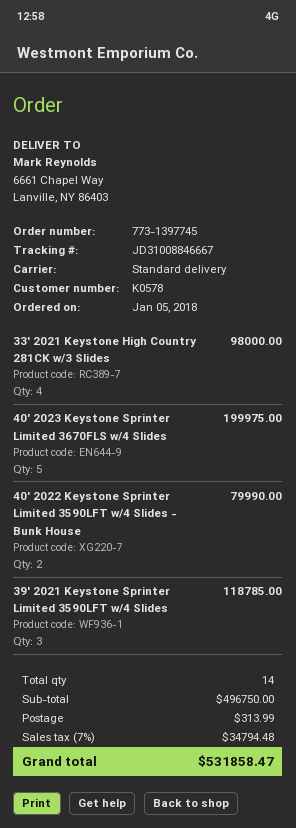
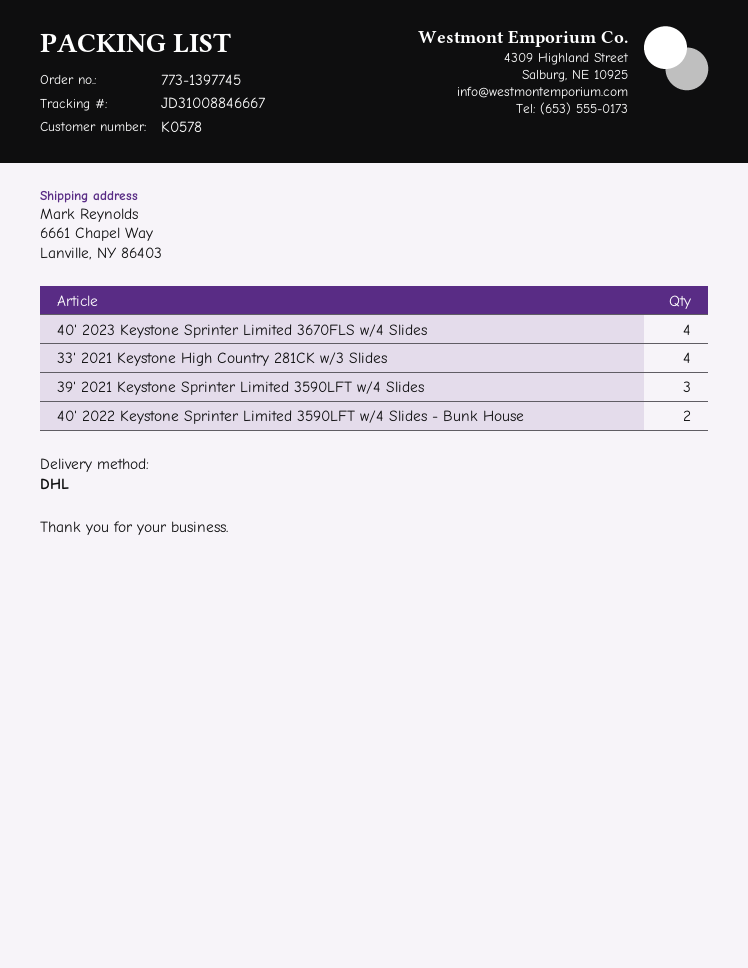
shipping method: standard -> DHL
40' 2023 Keystone Sprinter Limited 3670FLS w/4 Slides: 5 -> 4

